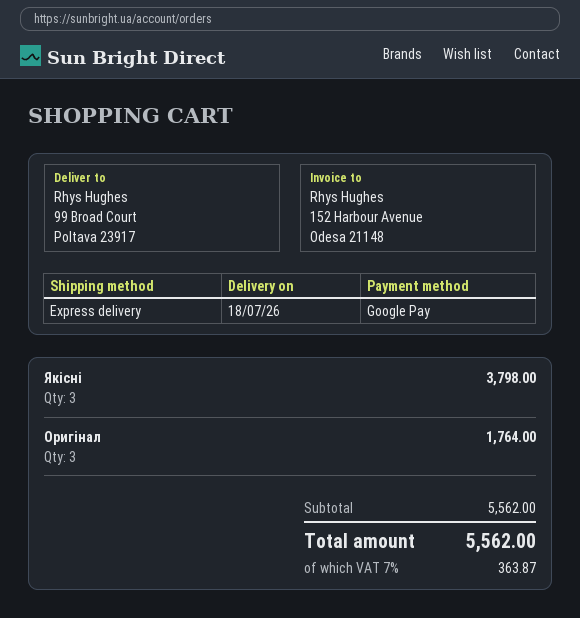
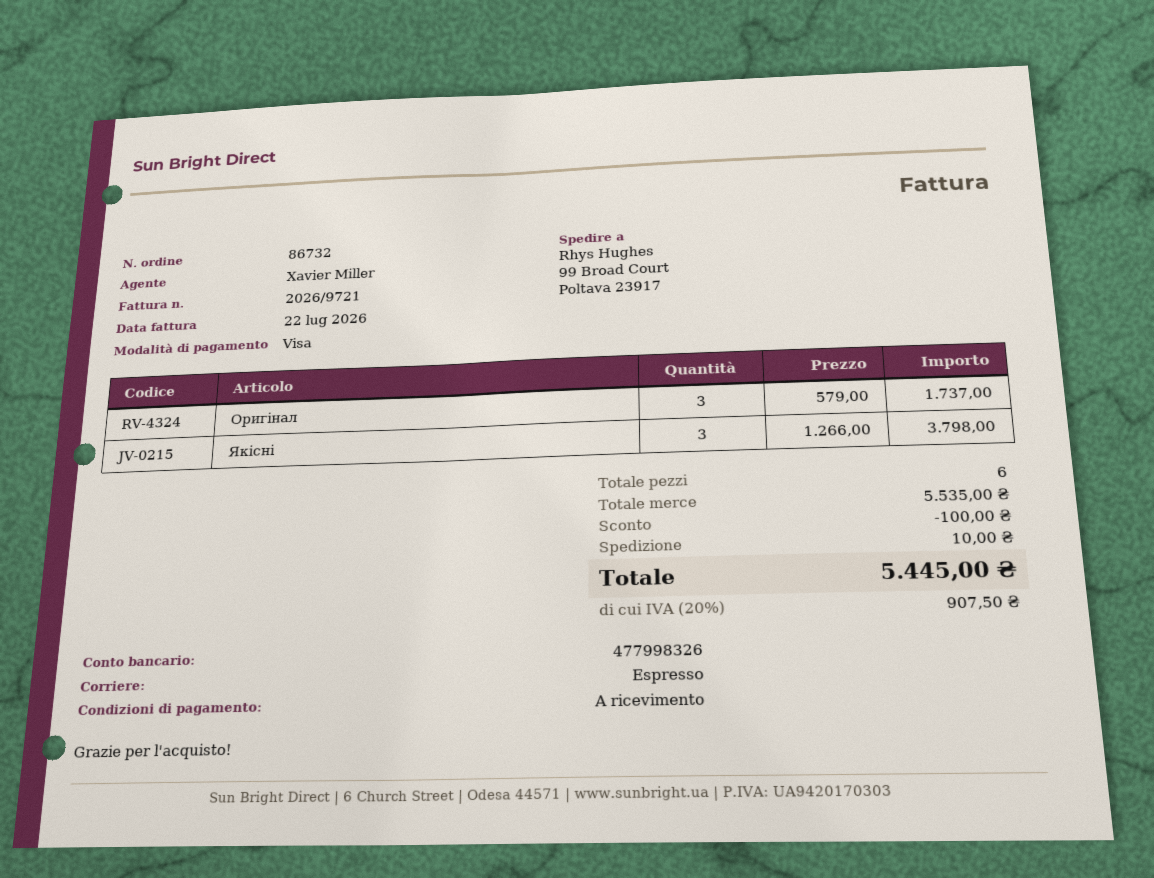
payment method: Google Pay -> Visa
Оригінал: 3 for 1764.00 -> 3 for 1737.00
subtotal: 5562.00 -> 5535.00
discount: none -> 100.00
shipping: none -> 10.00
tax: 7% = 363.87 -> 20% = 907.50
total: 5562.00 -> 5445.00

